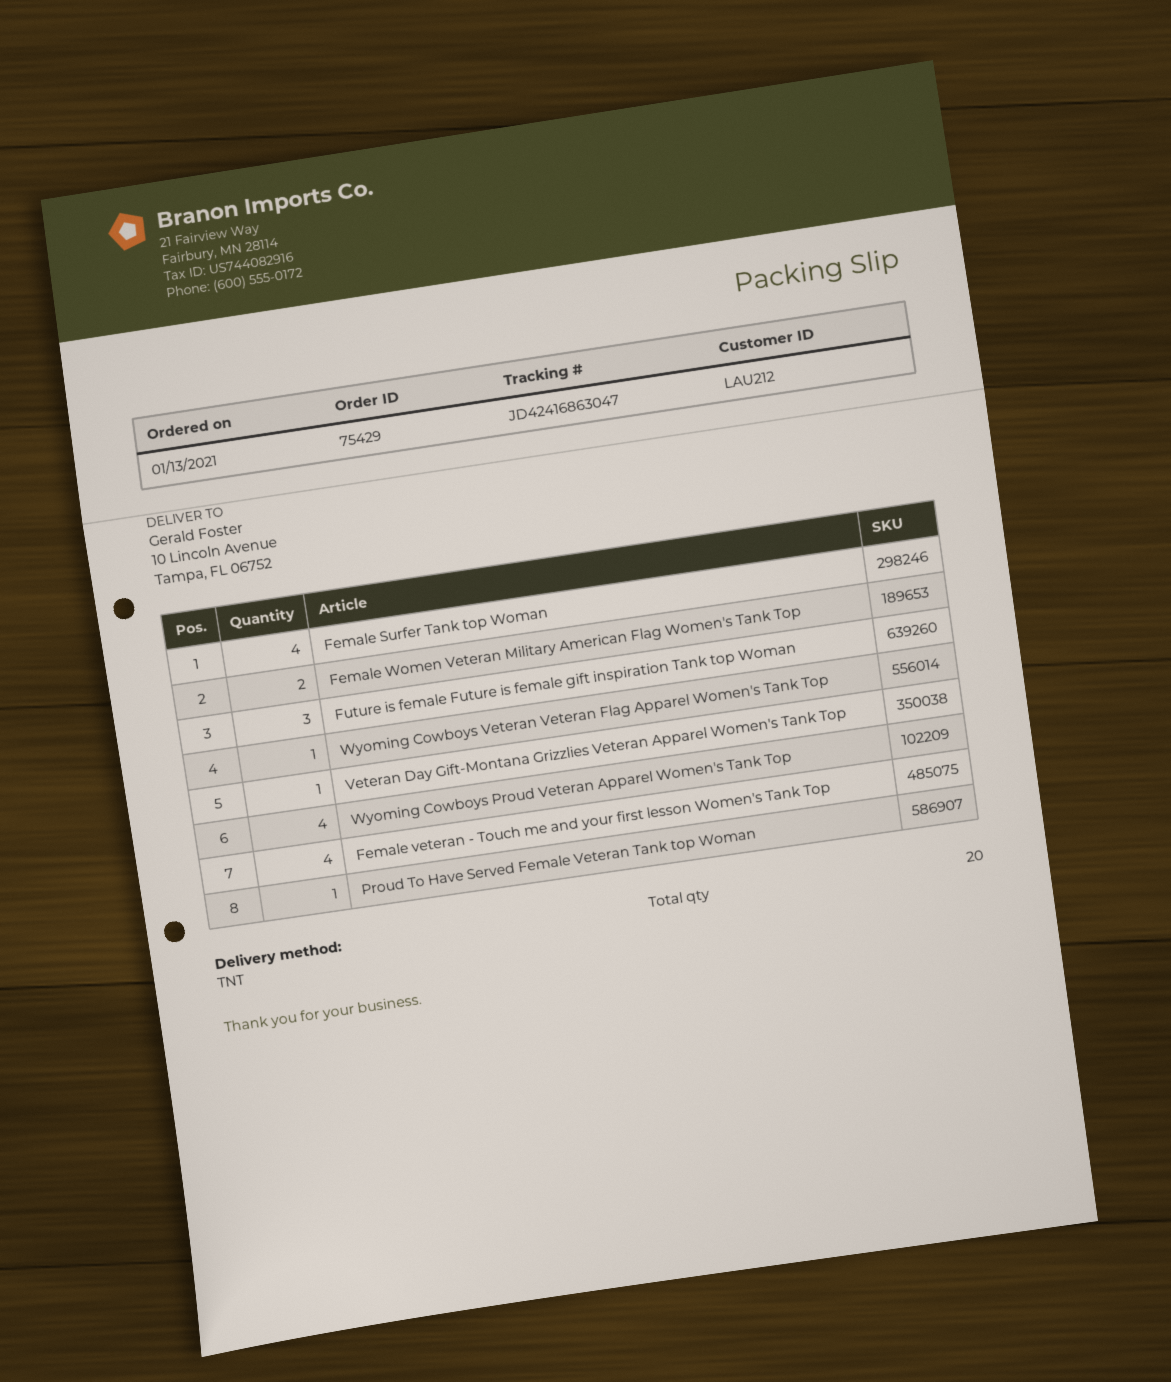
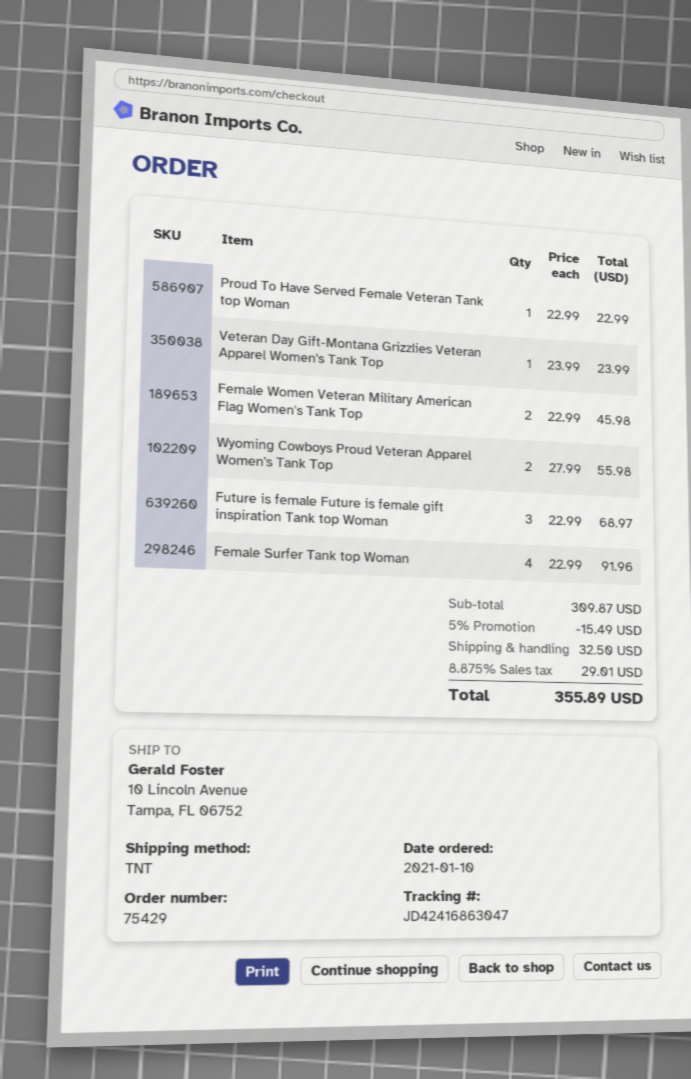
order date: 2021-01-13 -> 2021-01-10
Wyoming Cowboys Veteran Veteran Flag Apparel Women's Tank Top: 1 -> none
Wyoming Cowboys Proud Veteran Apparel Women's Tank Top: 4 -> 2
Female veteran - Touch me and your first lesson Women's Tank Top: 4 -> none

